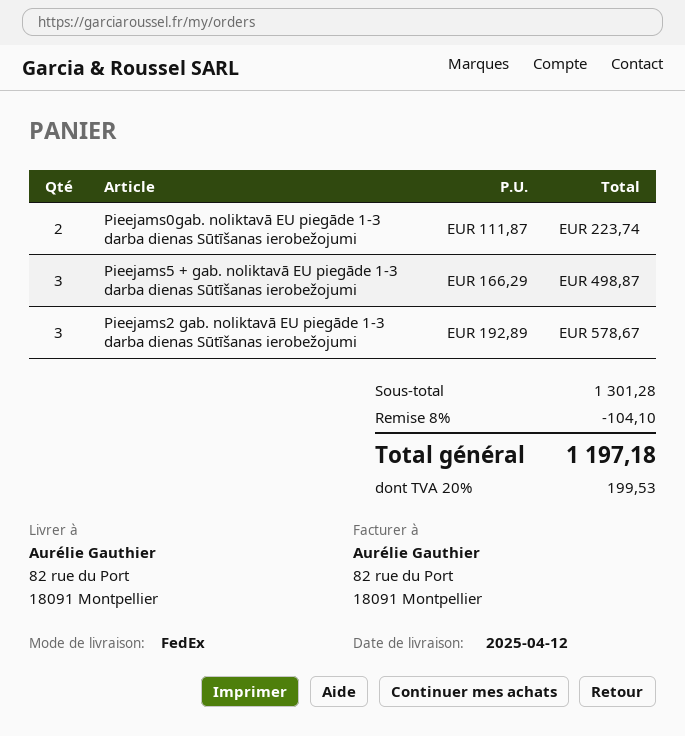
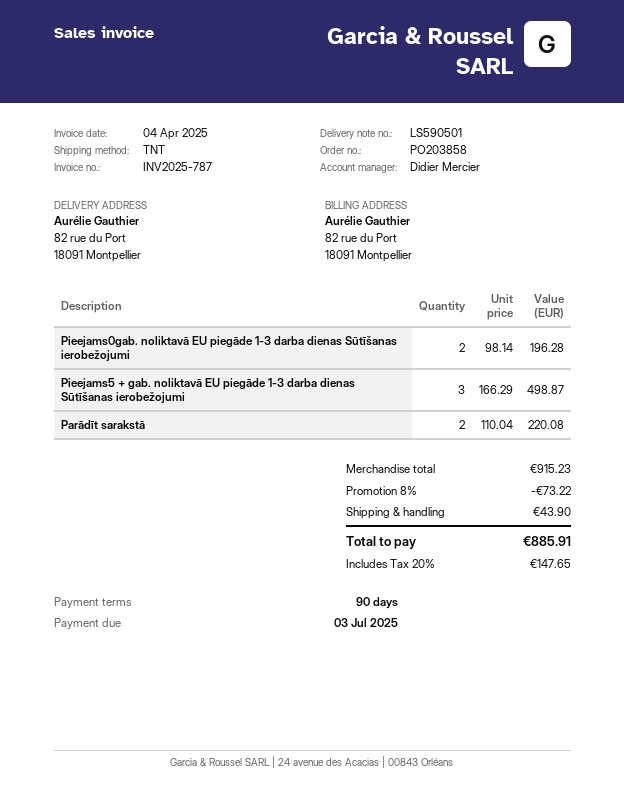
shipping method: FedEx -> TNT
Pieejams0gab. noliktavā EU piegāde 1-3 darba dienas Sūtīšanas ierobežojumi: 2 x 111.87 = 223.74 -> 2 x 98.14 = 196.28
Pieejams2 gab. noliktavā EU piegāde 1-3 darba dienas Sūtīšanas ierobežojumi: 3 x 192.89 = 578.67 -> none
Parādīt sarakstā: none -> 2 x 110.04 = 220.08
subtotal: 1301.28 -> 915.23
discount: 8% = 104.10 -> 8% = 73.22
shipping: none -> 43.90
tax: 20% = 199.53 -> 20% = 147.65
total: 1197.18 -> 885.91

